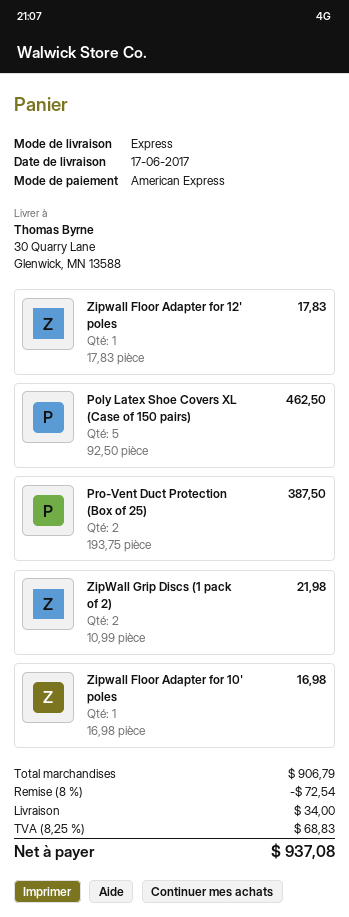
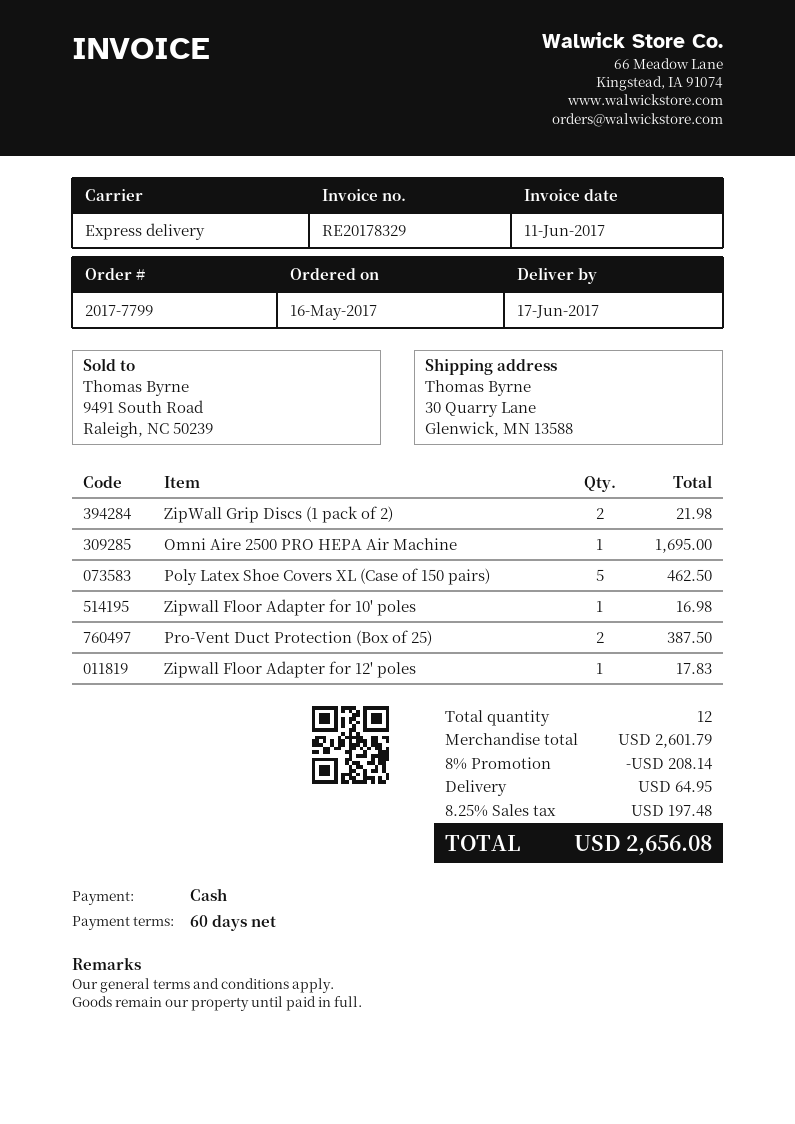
payment method: American Express -> cash
Omni Aire 2500 PRO HEPA Air Machine: none -> 1 for 1695.00
subtotal: 906.79 -> 2601.79
discount: 8% = 72.54 -> 8% = 208.14
shipping: 34.00 -> 64.95
tax: 8.25% = 68.83 -> 8.25% = 197.48
total: 937.08 -> 2656.08

